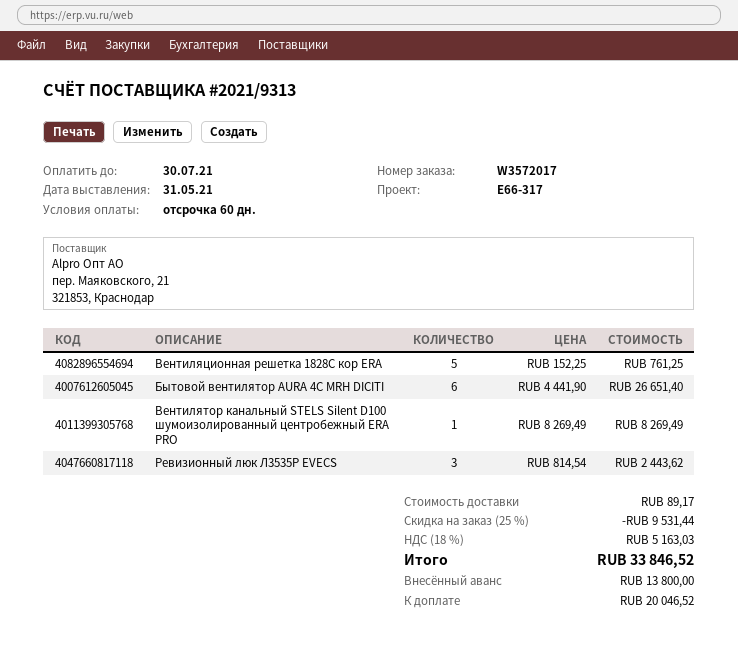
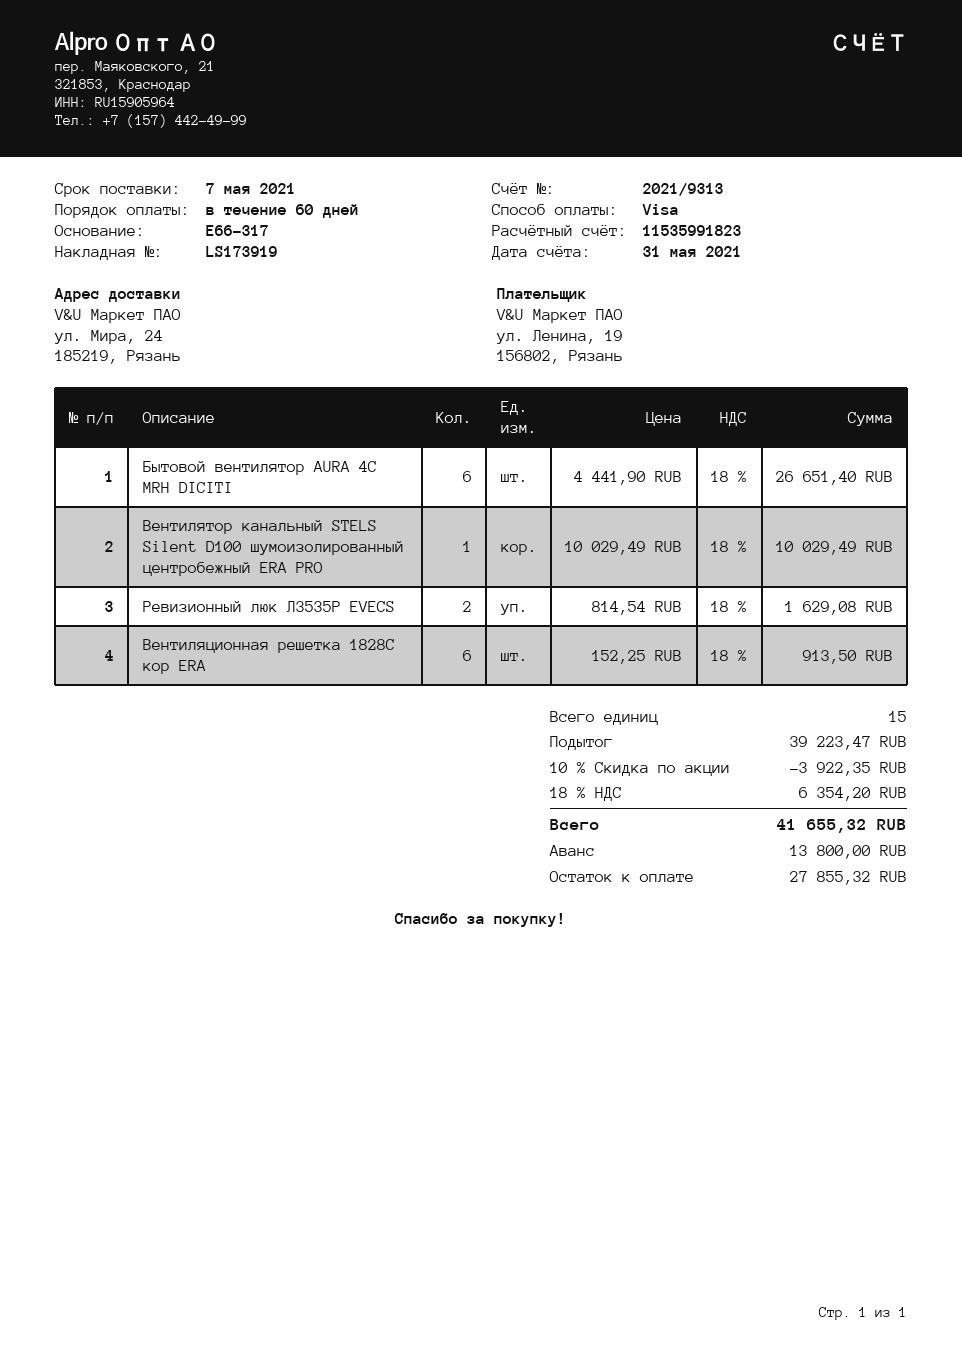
Вентиляционная решетка 1828С кор ERA: 5 x 152.25 = 761.25 -> 6 x 152.25 = 913.50
Вентилятор канальный STELS Silent D100 шумоизолированный центробежный ERA PRO: 1 x 8269.49 = 8269.49 -> 1 x 10029.49 = 10029.49
Ревизионный люк Л3535Р EVECS: 3 x 814.54 = 2443.62 -> 2 x 814.54 = 1629.08
discount: 25% = 9531.44 -> 10% = 3922.35
shipping: 89.17 -> none
tax: 18% = 5163.03 -> 18% = 6354.20
total: 33846.52 -> 41655.32
balance: 20046.52 -> 27855.32

